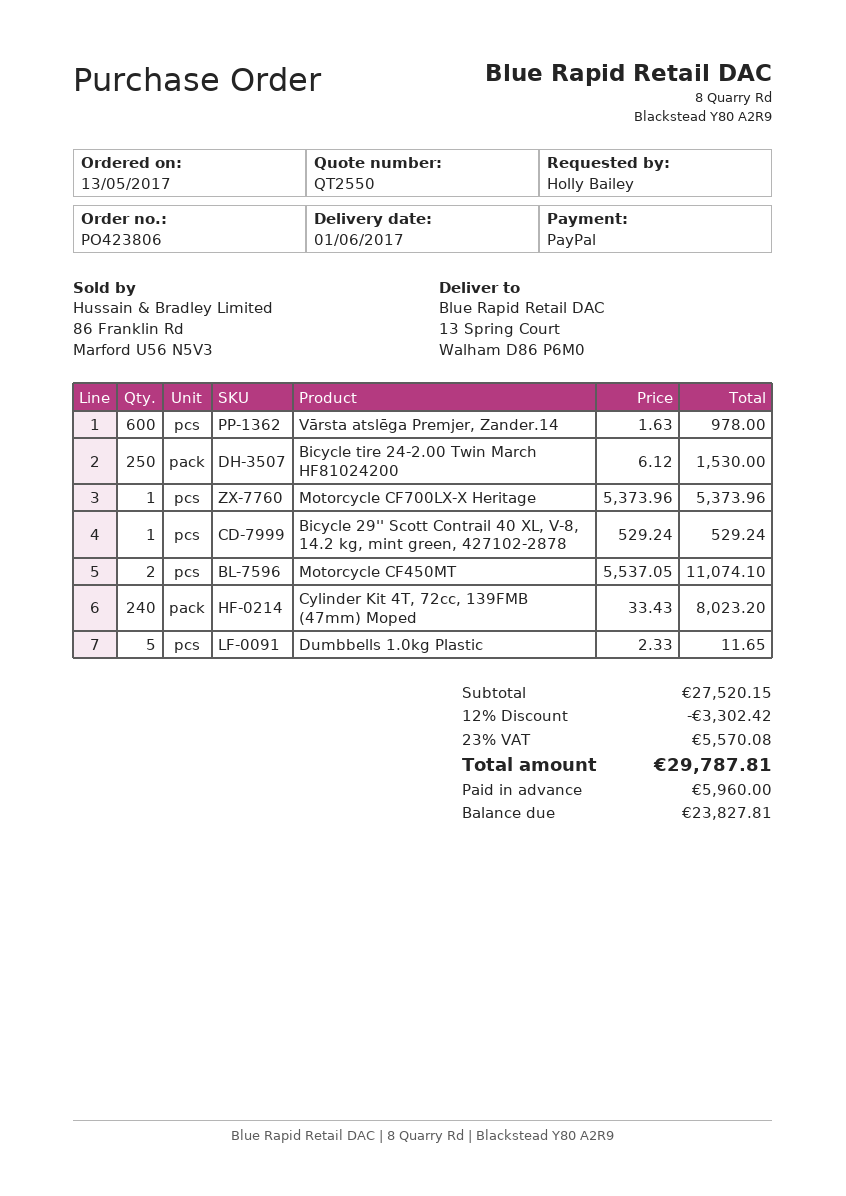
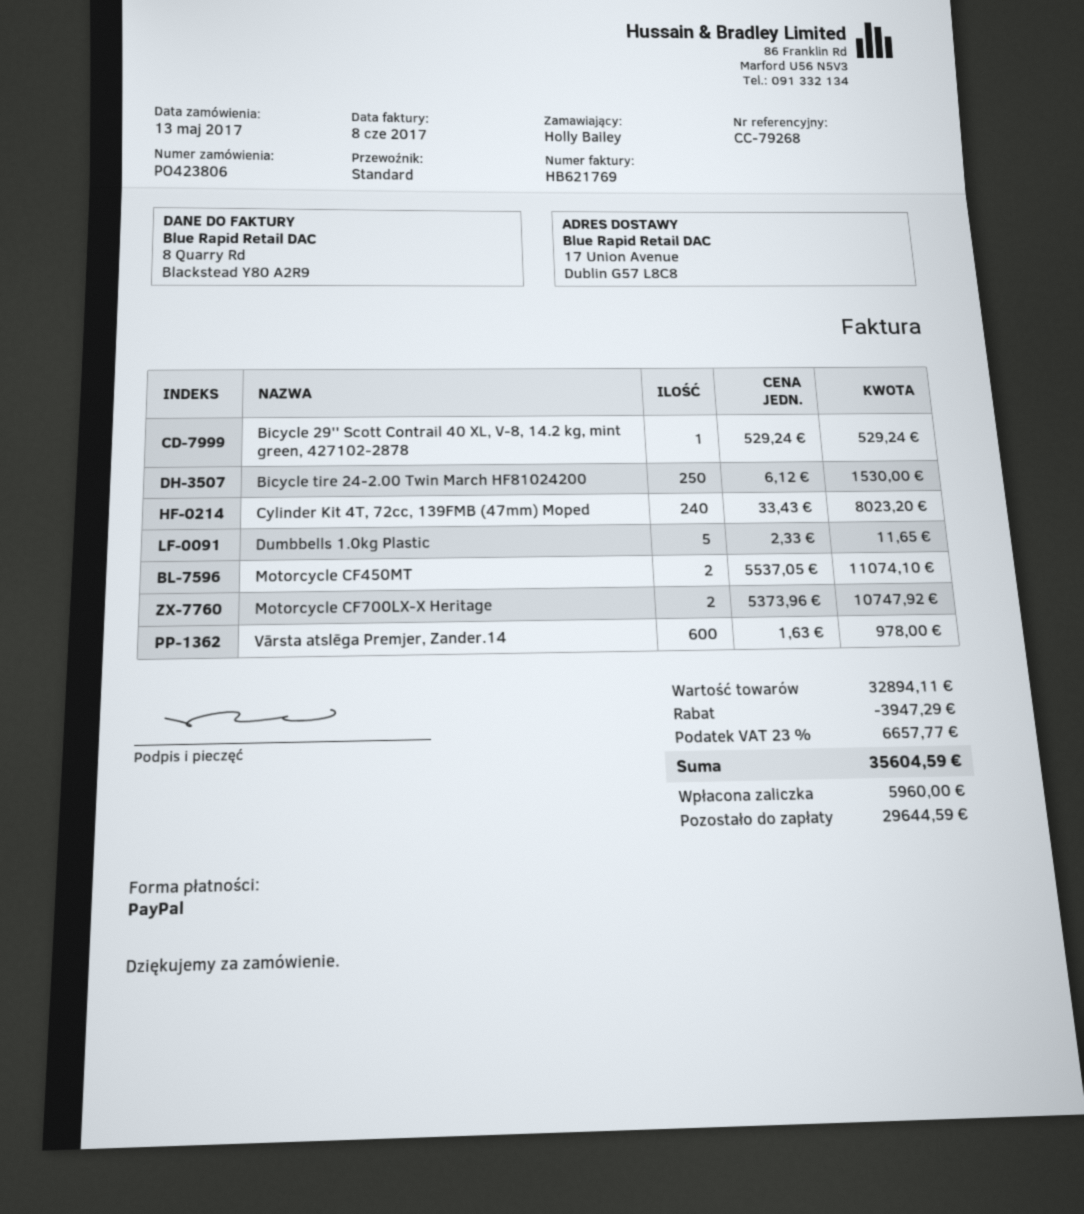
ship to: 13 Spring Court, Walham D86 P6M0 -> 17 Union Avenue, Dublin G57 L8C8
Motorcycle CF700LX-X Heritage: 1 x 5373.96 = 5373.96 -> 2 x 5373.96 = 10747.92
subtotal: 27520.15 -> 32894.11
discount: 3302.42 -> 3947.29
tax: 23% = 5570.08 -> 23% = 6657.77
total: 29787.81 -> 35604.59
balance: 23827.81 -> 29644.59

